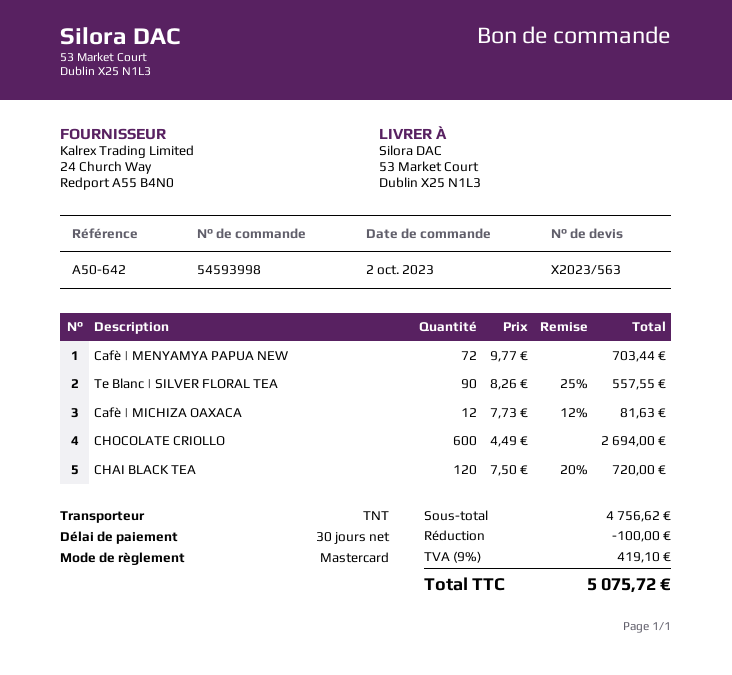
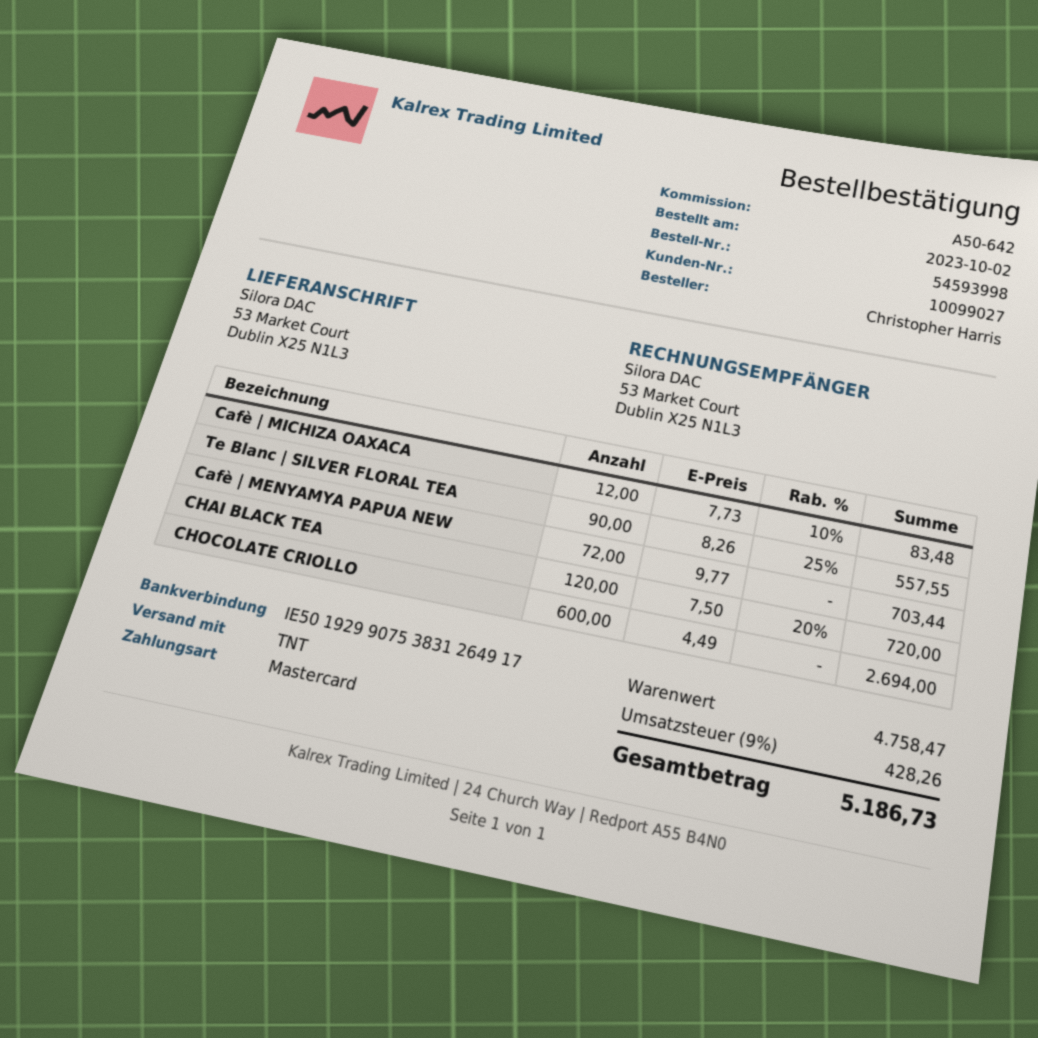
Cafè | MICHIZA OAXACA: 12 x 7.73 - 12% = 81.63 -> 12 x 7.73 - 10% = 83.48
subtotal: 4756.62 -> 4758.47
discount: 100.00 -> none
tax: 9% = 419.10 -> 9% = 428.26
total: 5075.72 -> 5186.73

